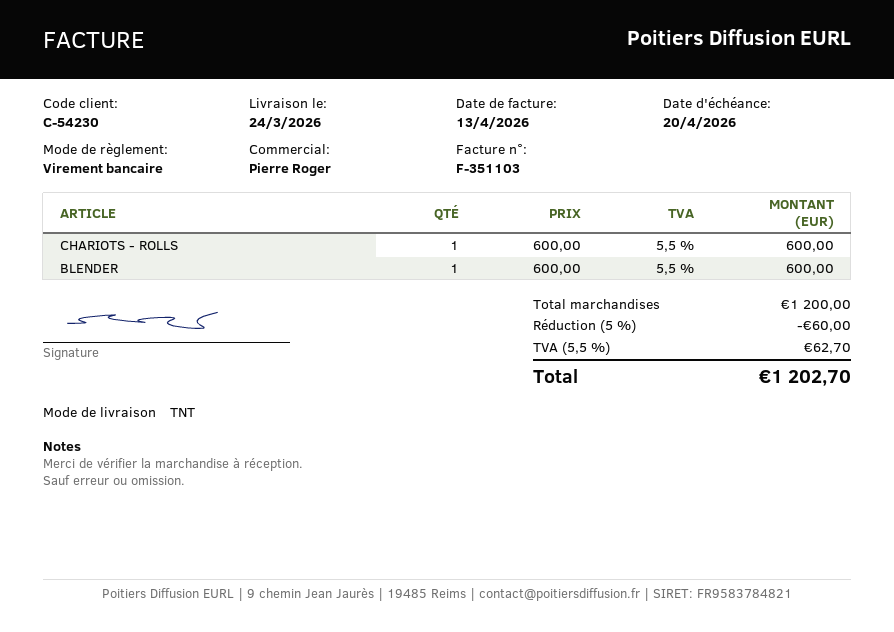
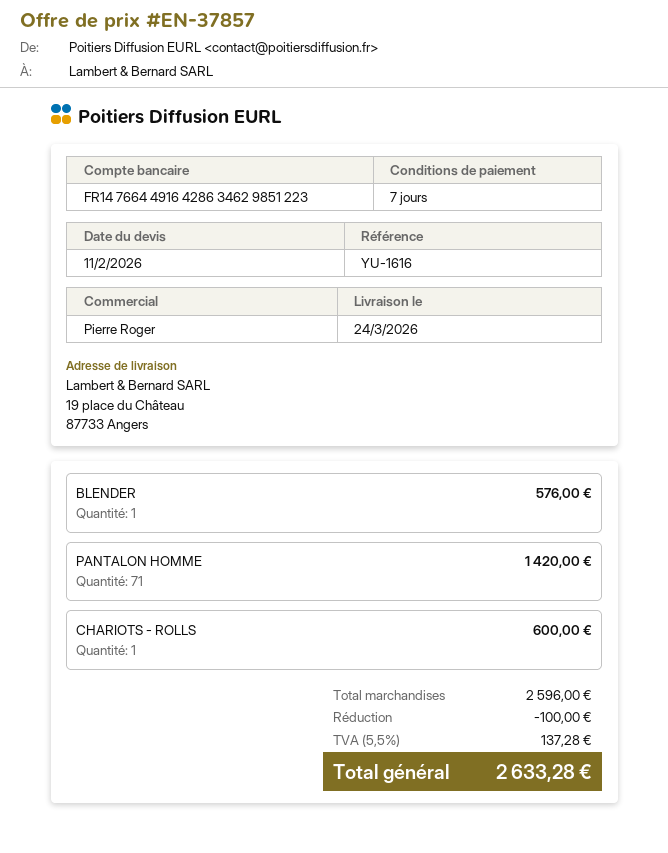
BLENDER: 1 for 600.00 -> 1 for 576.00
PANTALON HOMME: none -> 71 for 1420.00
subtotal: 1200.00 -> 2596.00
discount: 60.00 -> 100.00
tax: 5.5% = 62.70 -> 5.5% = 137.28
total: 1202.70 -> 2633.28

